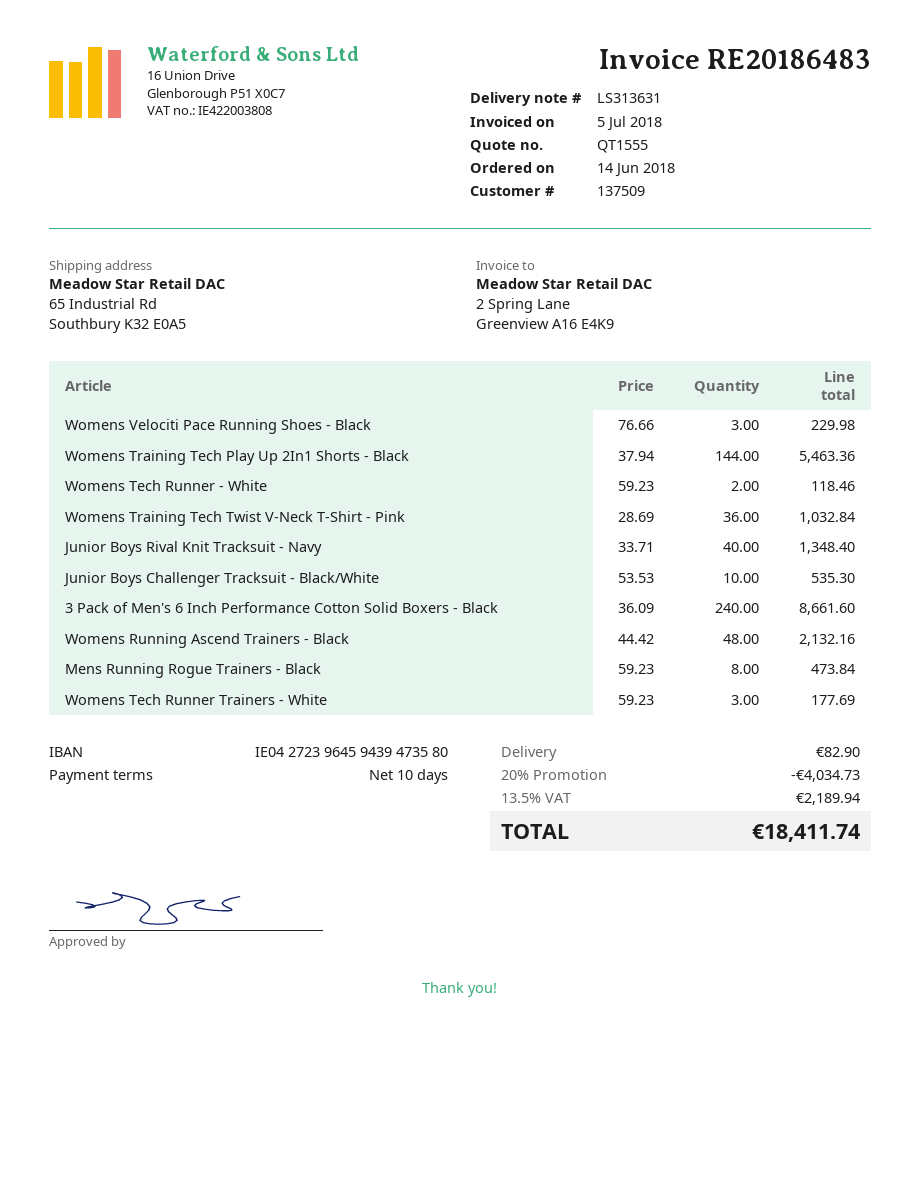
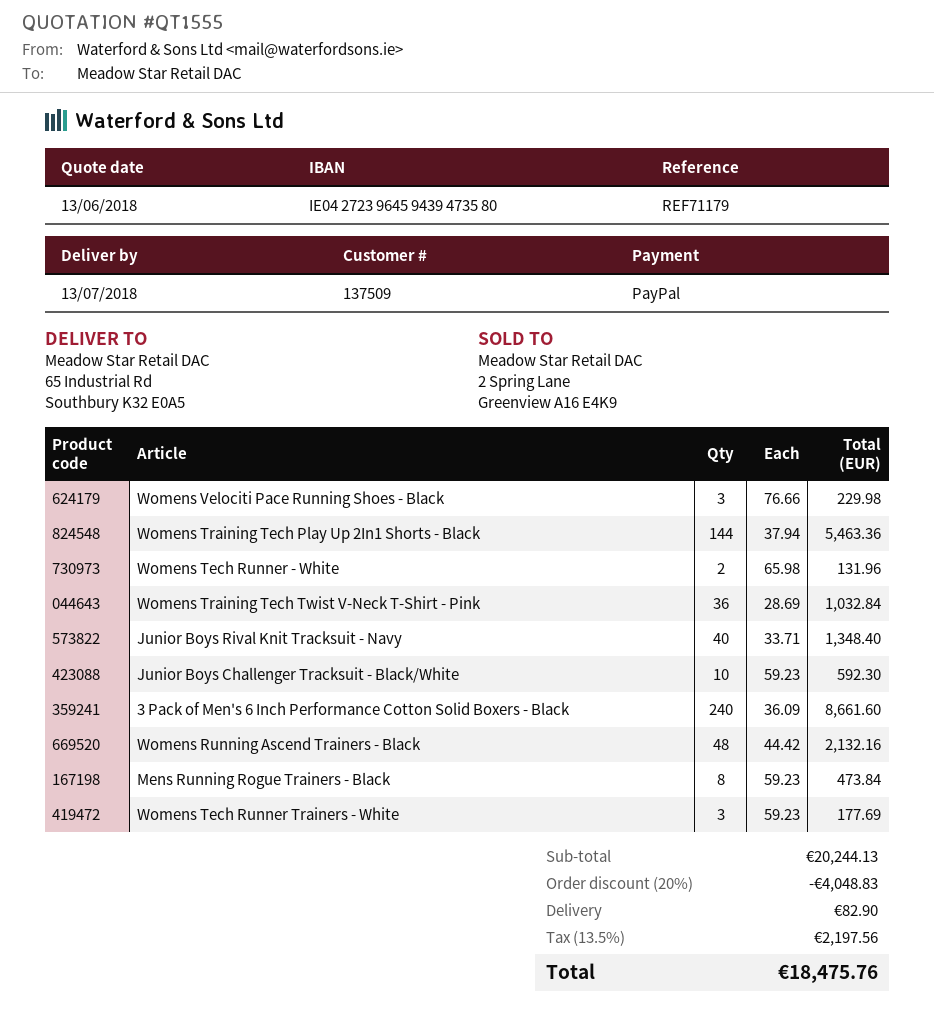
Womens Tech Runner - White: 2 x 59.23 = 118.46 -> 2 x 65.98 = 131.96
Junior Boys Challenger Tracksuit - Black/White: 10 x 53.53 = 535.30 -> 10 x 59.23 = 592.30
discount: 20% = 4034.73 -> 20% = 4048.83
tax: 13.5% = 2189.94 -> 13.5% = 2197.56
total: 18411.74 -> 18475.76

